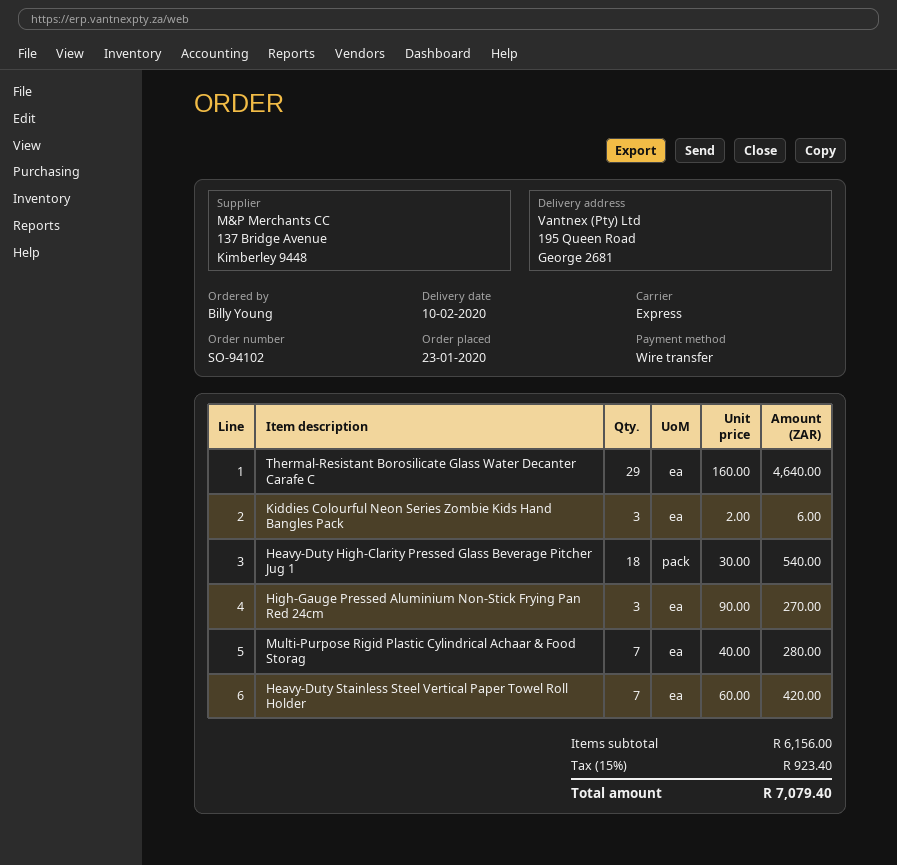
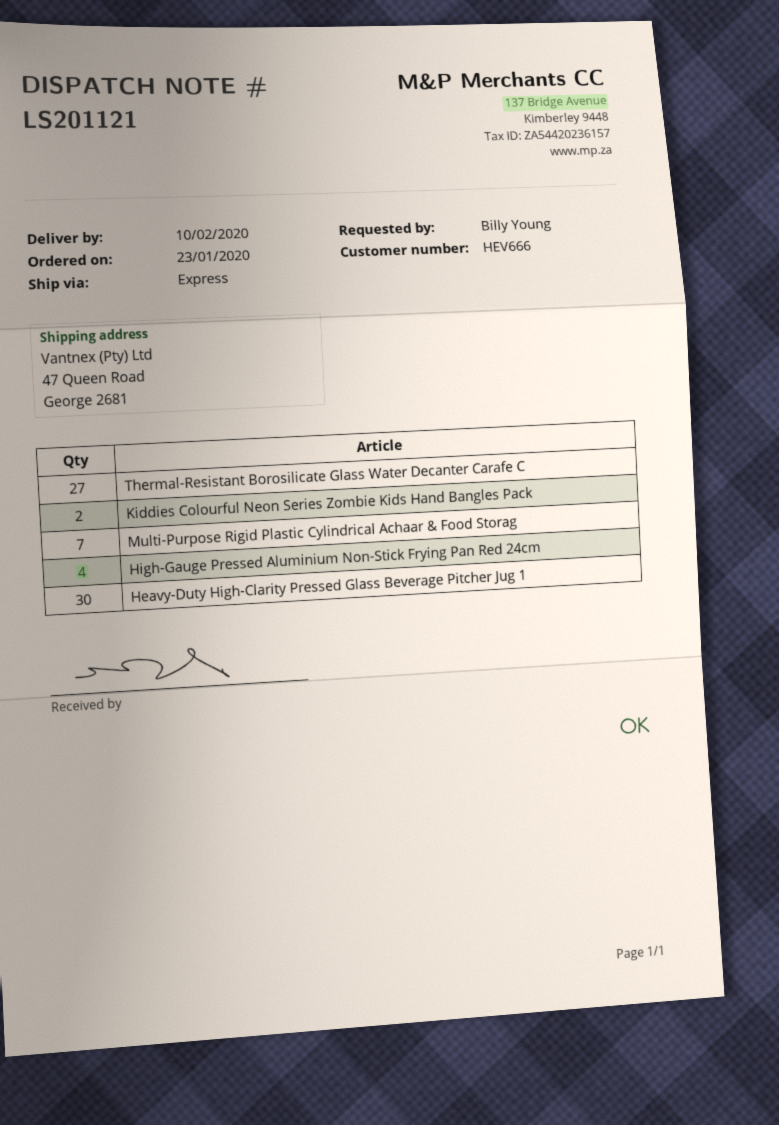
ship to: 195 Queen Road, George 2681 -> 47 Queen Road, George 2681
Thermal-Resistant Borosilicate Glass Water Decanter Carafe C: 29 -> 27
Kiddies Colourful Neon Series Zombie Kids Hand Bangles Pack: 3 -> 2
Heavy-Duty High-Clarity Pressed Glass Beverage Pitcher Jug 1: 18 -> 30
High-Gauge Pressed Aluminium Non-Stick Frying Pan Red 24cm: 3 -> 4
Heavy-Duty Stainless Steel Vertical Paper Towel Roll Holder: 7 -> none

